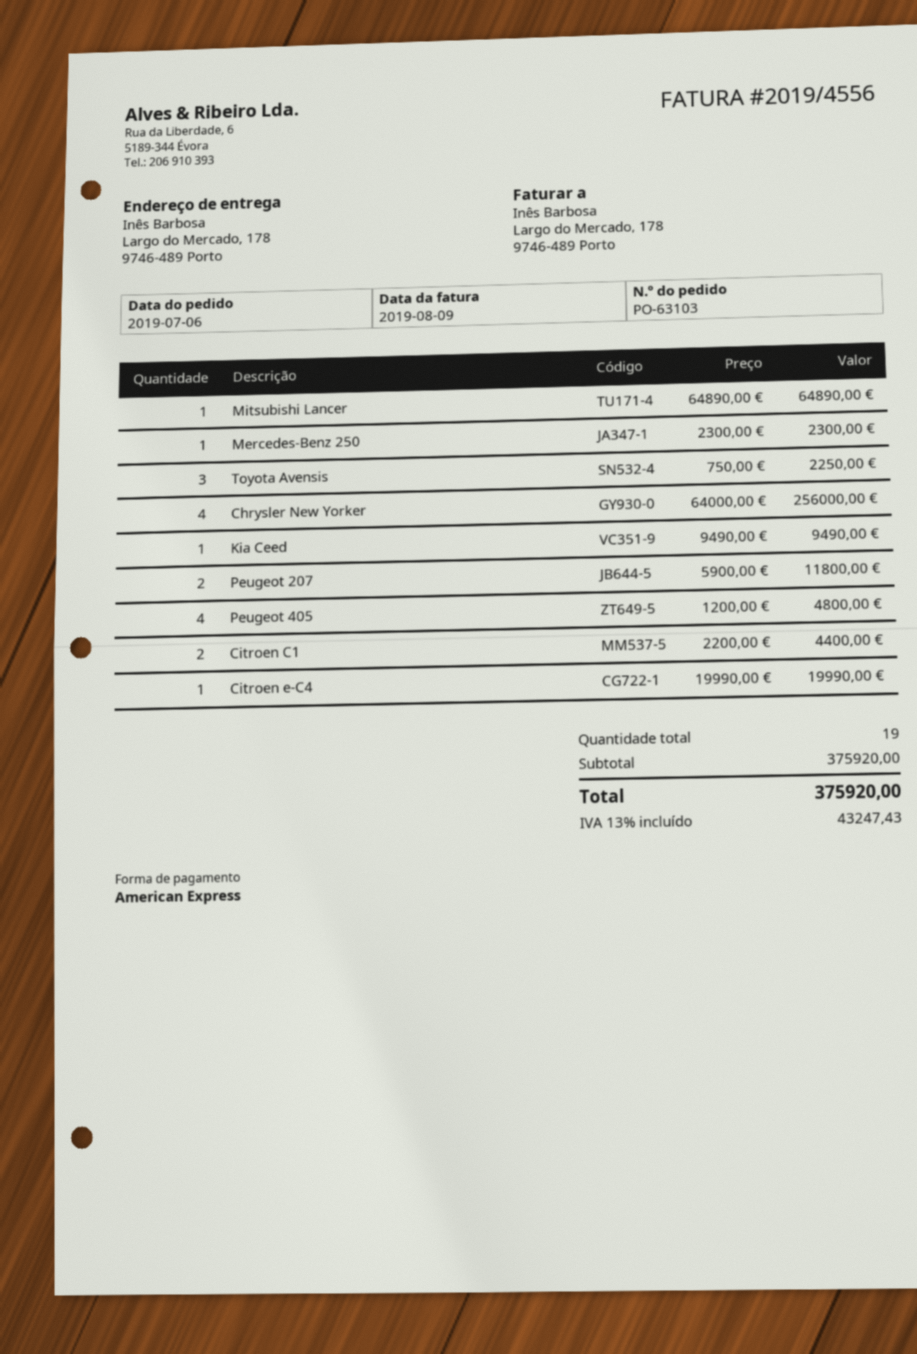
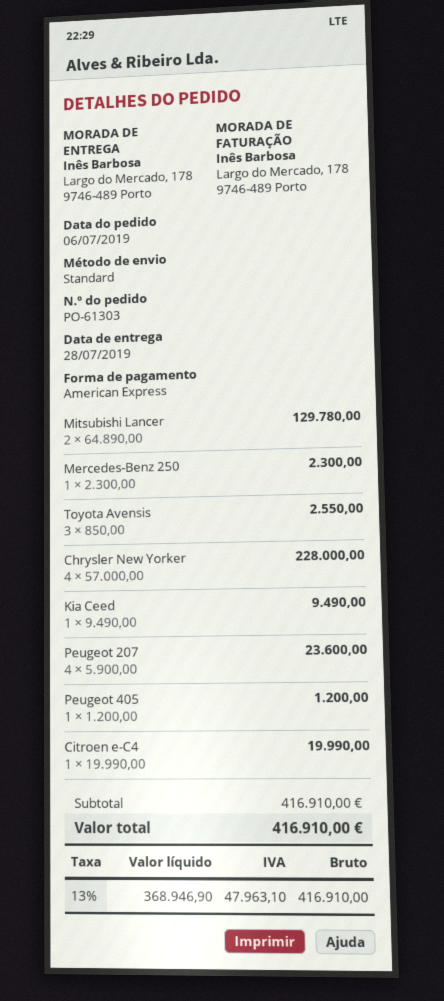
order number: PO-63103 -> PO-61303
Mitsubishi Lancer: 1 x 64890.00 = 64890.00 -> 2 x 64890.00 = 129780.00
Toyota Avensis: 3 x 750.00 = 2250.00 -> 3 x 850.00 = 2550.00
Chrysler New Yorker: 4 x 64000.00 = 256000.00 -> 4 x 57000.00 = 228000.00
Peugeot 207: 2 x 5900.00 = 11800.00 -> 4 x 5900.00 = 23600.00
Peugeot 405: 4 x 1200.00 = 4800.00 -> 1 x 1200.00 = 1200.00
Citroen C1: 2 x 2200.00 = 4400.00 -> none
subtotal: 375920.00 -> 416910.00
tax: 13% = 43247.43 -> 13% = 47963.10
total: 375920.00 -> 416910.00

